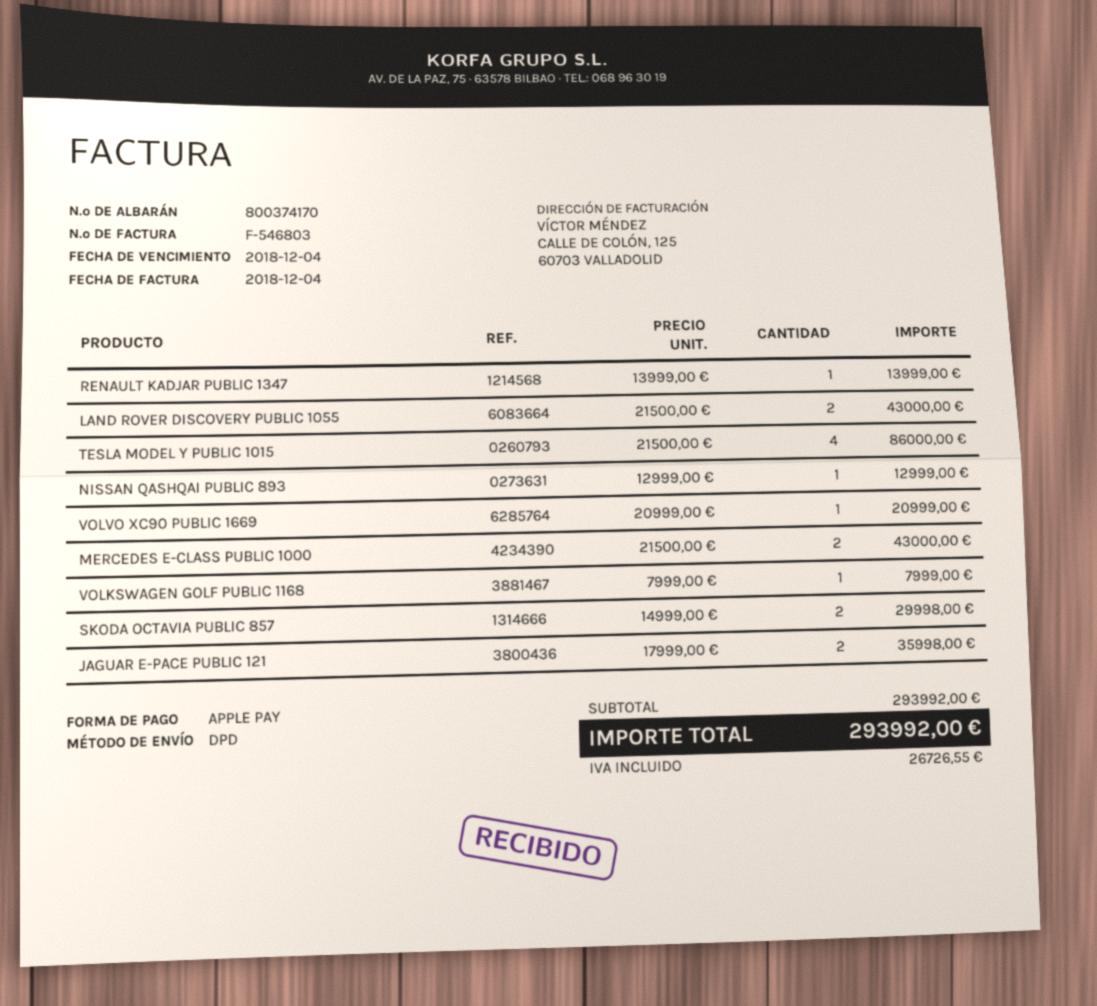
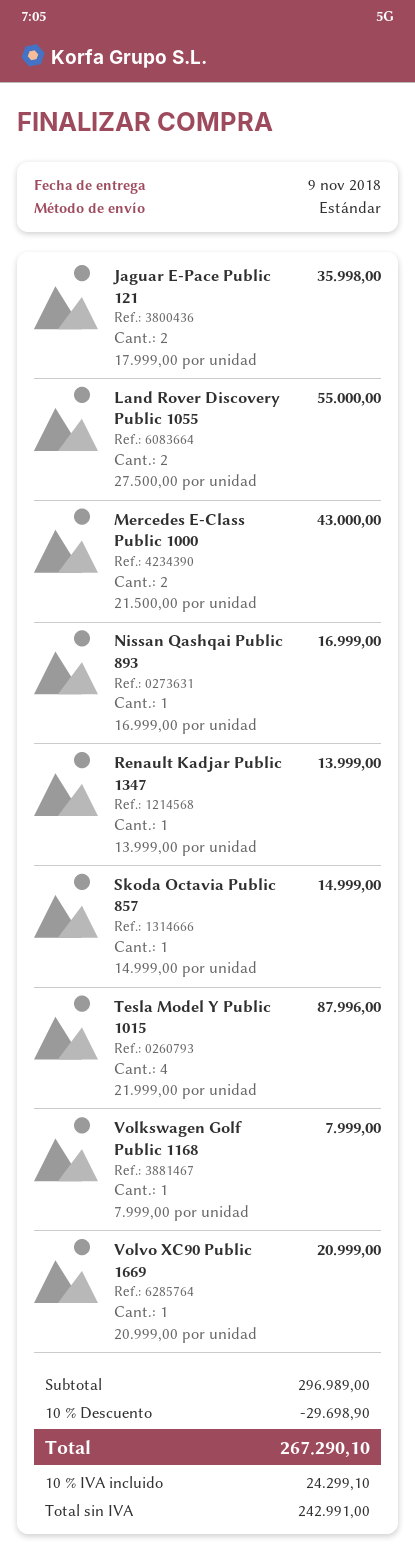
shipping method: DPD -> standard
LAND ROVER DISCOVERY PUBLIC 1055: 2 x 21500.00 = 43000.00 -> 2 x 27500.00 = 55000.00
TESLA MODEL Y PUBLIC 1015: 4 x 21500.00 = 86000.00 -> 4 x 21999.00 = 87996.00
NISSAN QASHQAI PUBLIC 893: 1 x 12999.00 = 12999.00 -> 1 x 16999.00 = 16999.00
SKODA OCTAVIA PUBLIC 857: 2 x 14999.00 = 29998.00 -> 1 x 14999.00 = 14999.00
subtotal: 293992.00 -> 296989.00
discount: none -> 10% = 29698.90
tax: 26726.55 -> 24299.10
total: 293992.00 -> 267290.10

